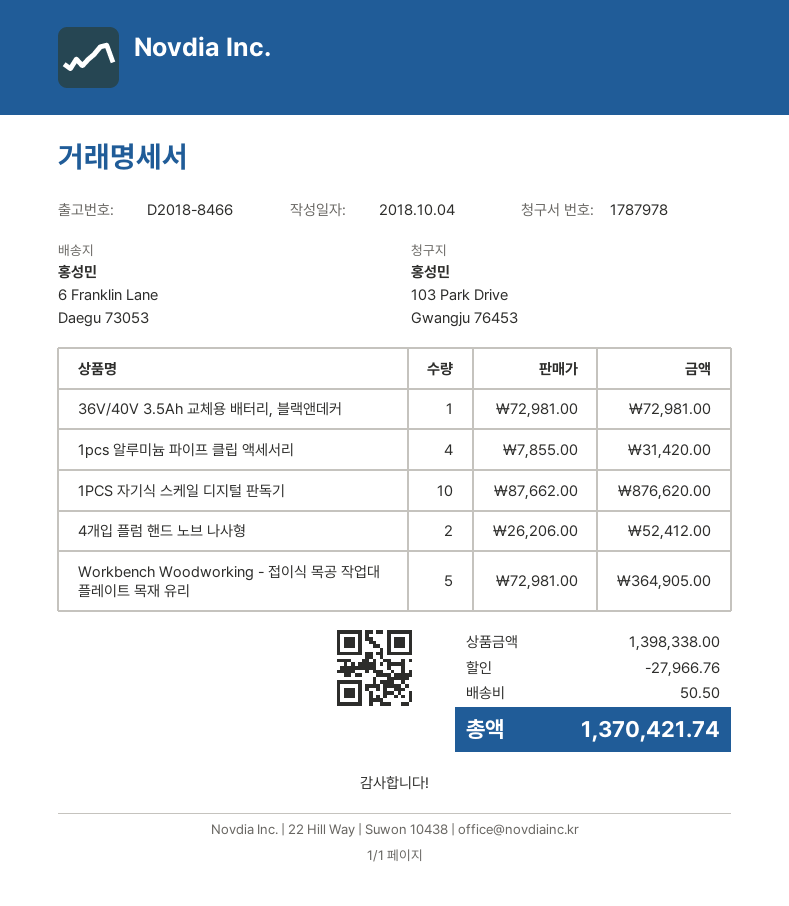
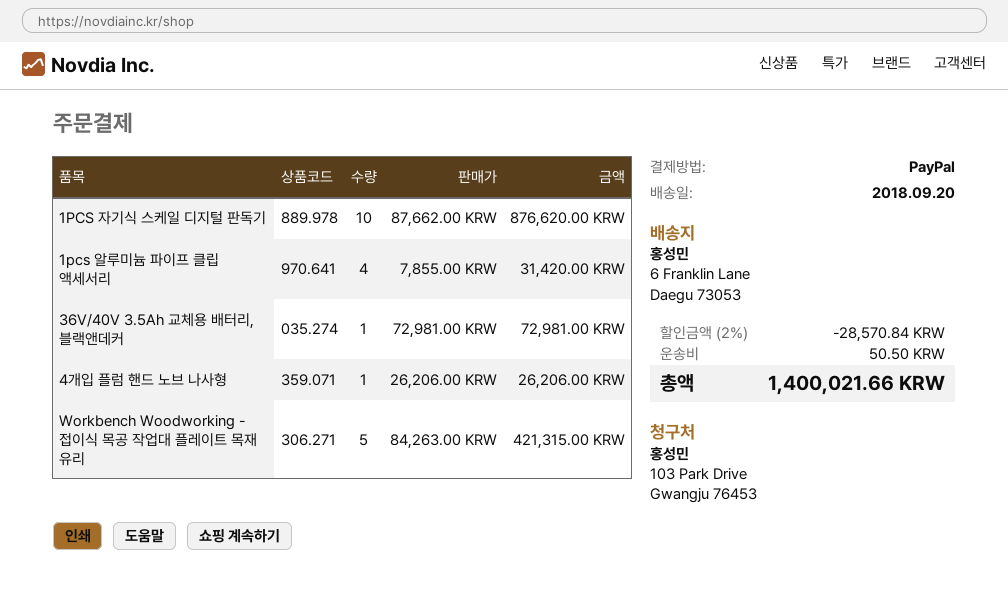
4개입 플럼 핸드 노브 나사형: 2 x 26206.00 = 52412.00 -> 1 x 26206.00 = 26206.00
Workbench Woodworking - 접이식 목공 작업대 플레이트 목재 유리: 5 x 72981.00 = 364905.00 -> 5 x 84263.00 = 421315.00
discount: 27966.76 -> 28570.84
total: 1370421.74 -> 1400021.66

